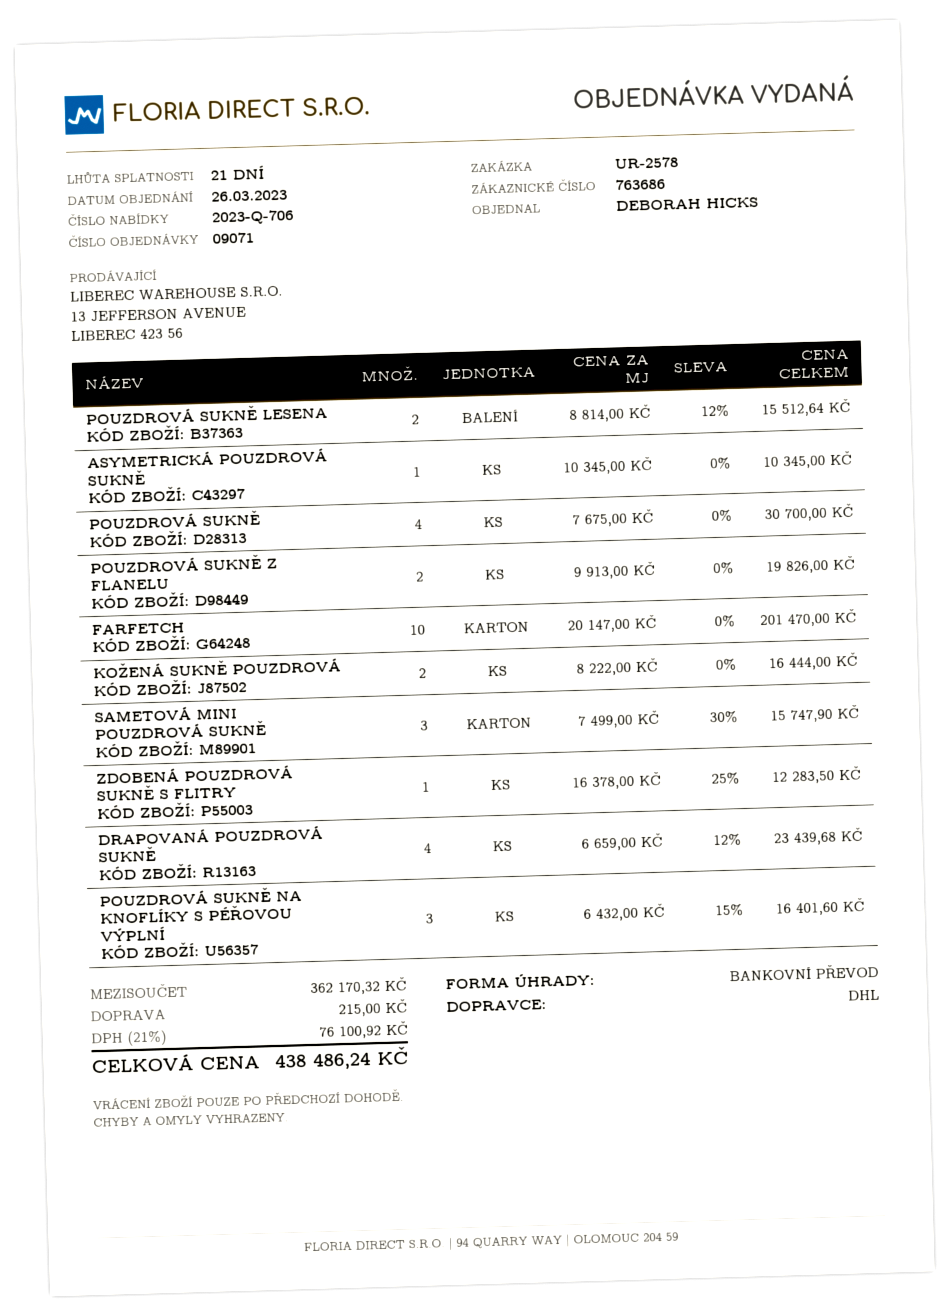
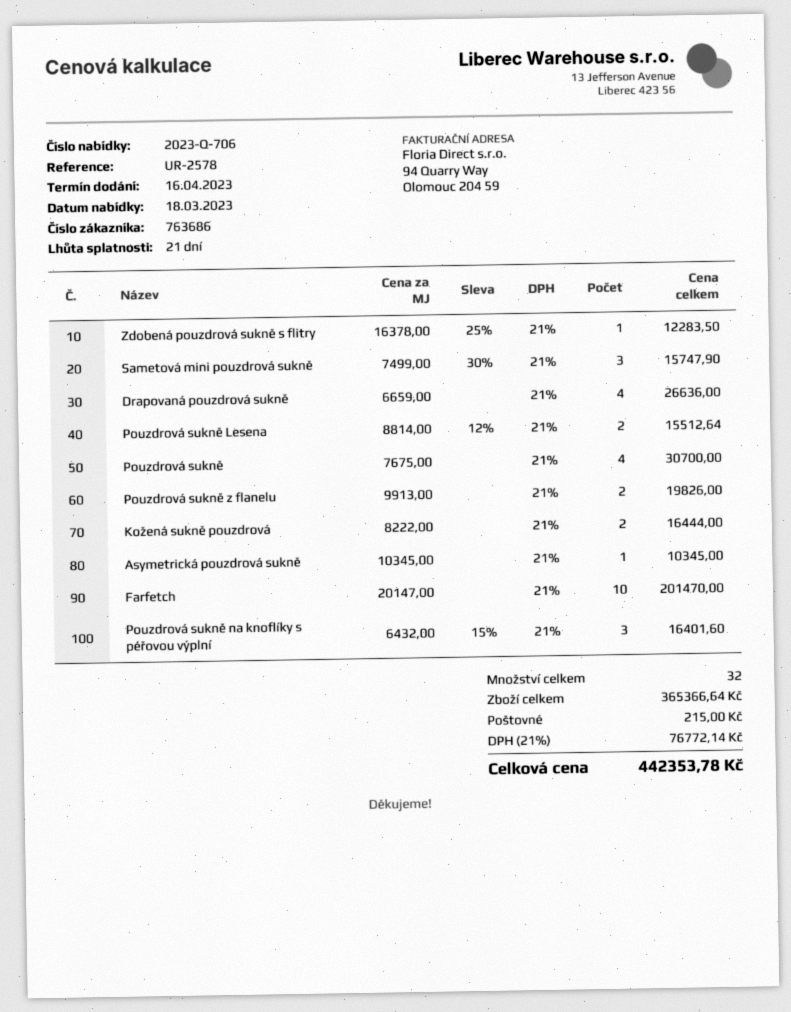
DRAPOVANÁ POUZDROVÁ SUKNĚ: 4 x 6659.00 - 12% = 23439.68 -> 4 x 6659.00 = 26636.00
subtotal: 362170.32 -> 365366.64
tax: 21% = 76100.92 -> 21% = 76772.14
total: 438486.24 -> 442353.78

